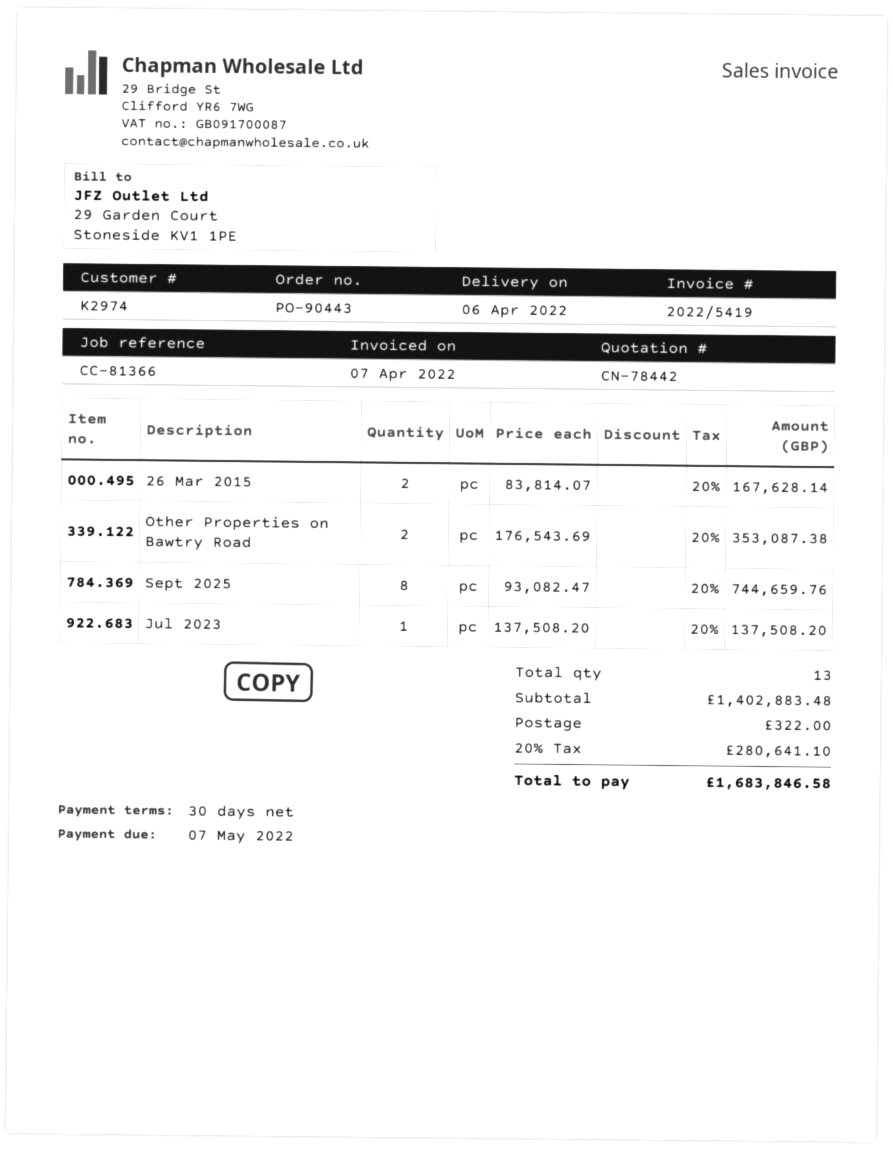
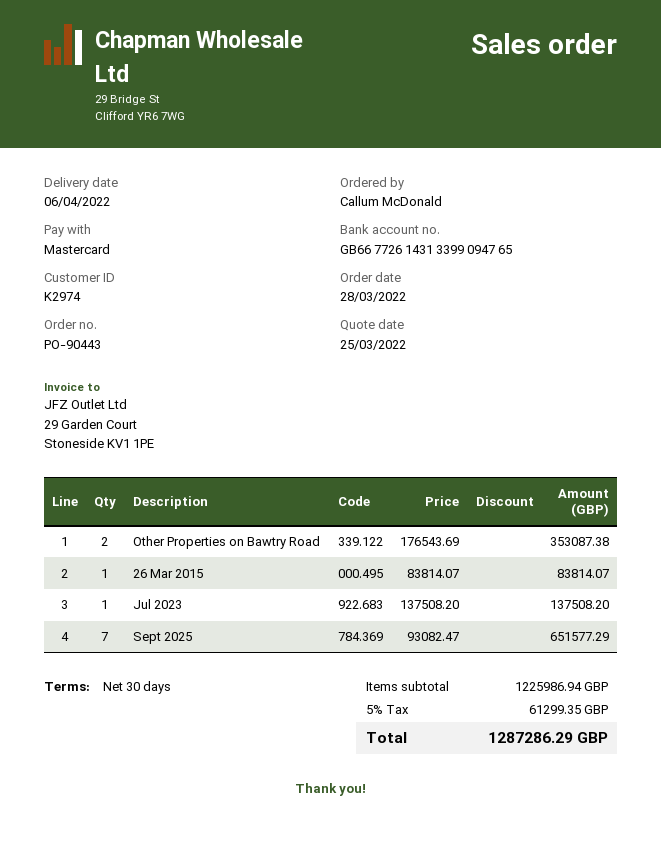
26 Mar 2015: 2 x 83814.07 = 167628.14 -> 1 x 83814.07 = 83814.07
Sept 2025: 8 x 93082.47 = 744659.76 -> 7 x 93082.47 = 651577.29
subtotal: 1402883.48 -> 1225986.94
shipping: 322.00 -> none
tax: 20% = 280641.10 -> 5% = 61299.35
total: 1683846.58 -> 1287286.29

